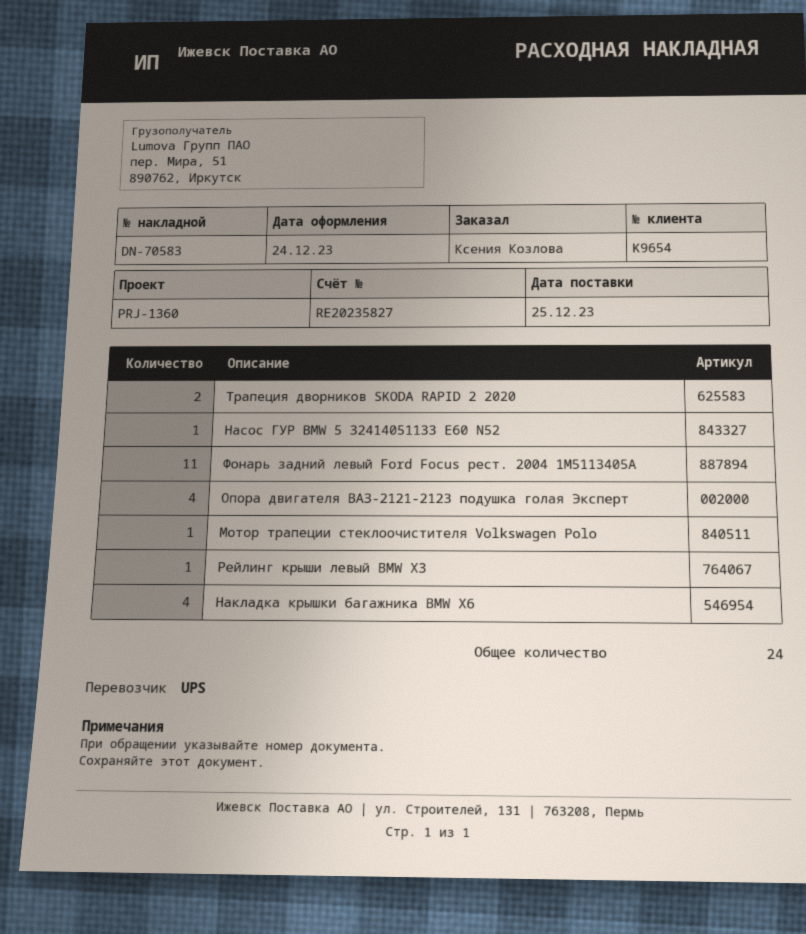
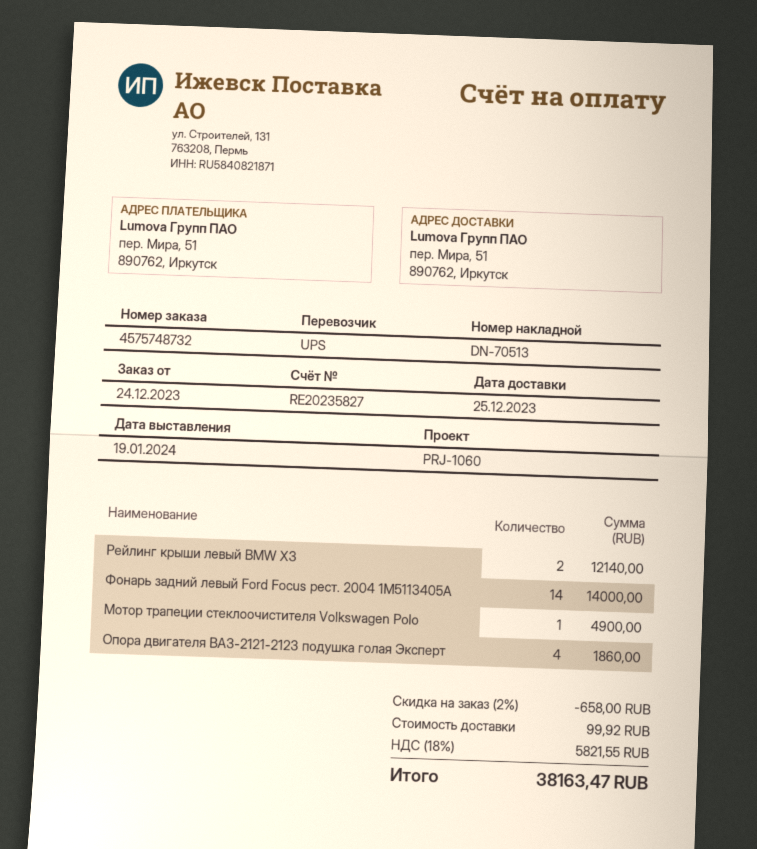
delivery note number: DN-70583 -> DN-70513
reference: PRJ-1360 -> PRJ-1060
Трапеция дворников SKODA RAPID 2 2020: 2 -> none
Насос ГУР BMW 5 32414051133 E60 N52: 1 -> none
Фонарь задний левый Ford Focus рест. 2004 1M5113405A: 11 -> 14
Рейлинг крыши левый BMW X3: 1 -> 2
Накладка крышки багажника BMW X6: 4 -> none

